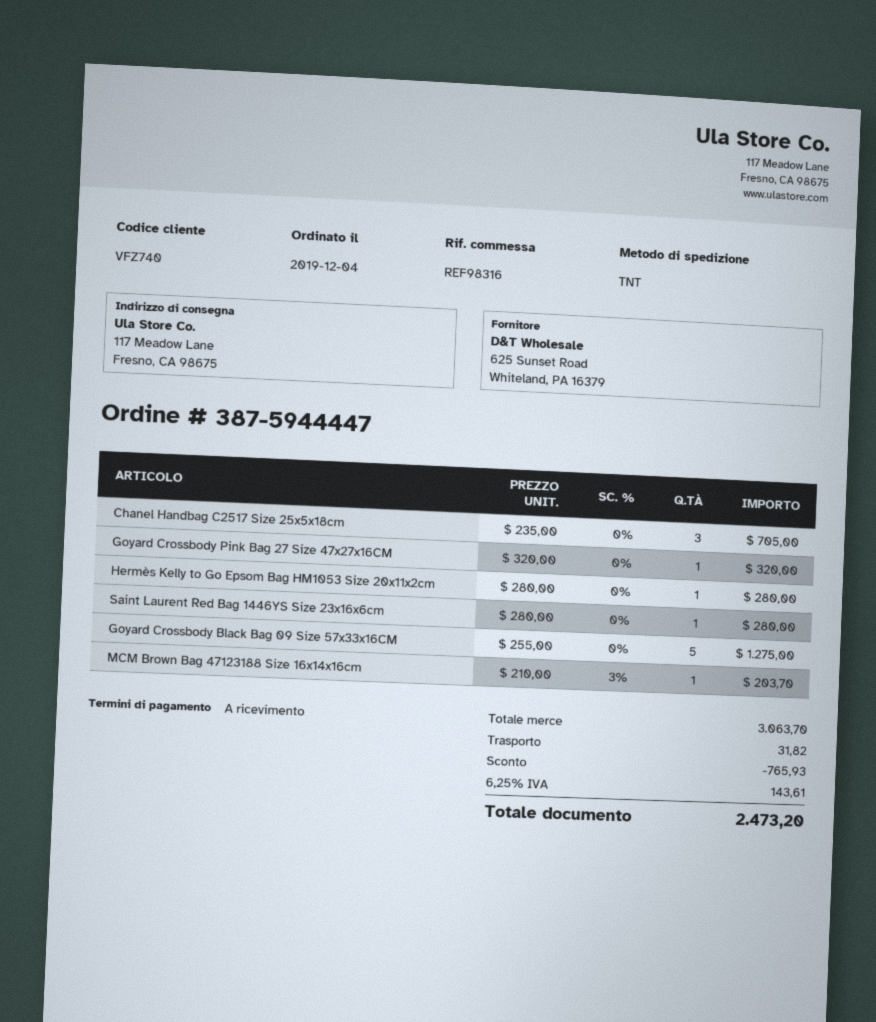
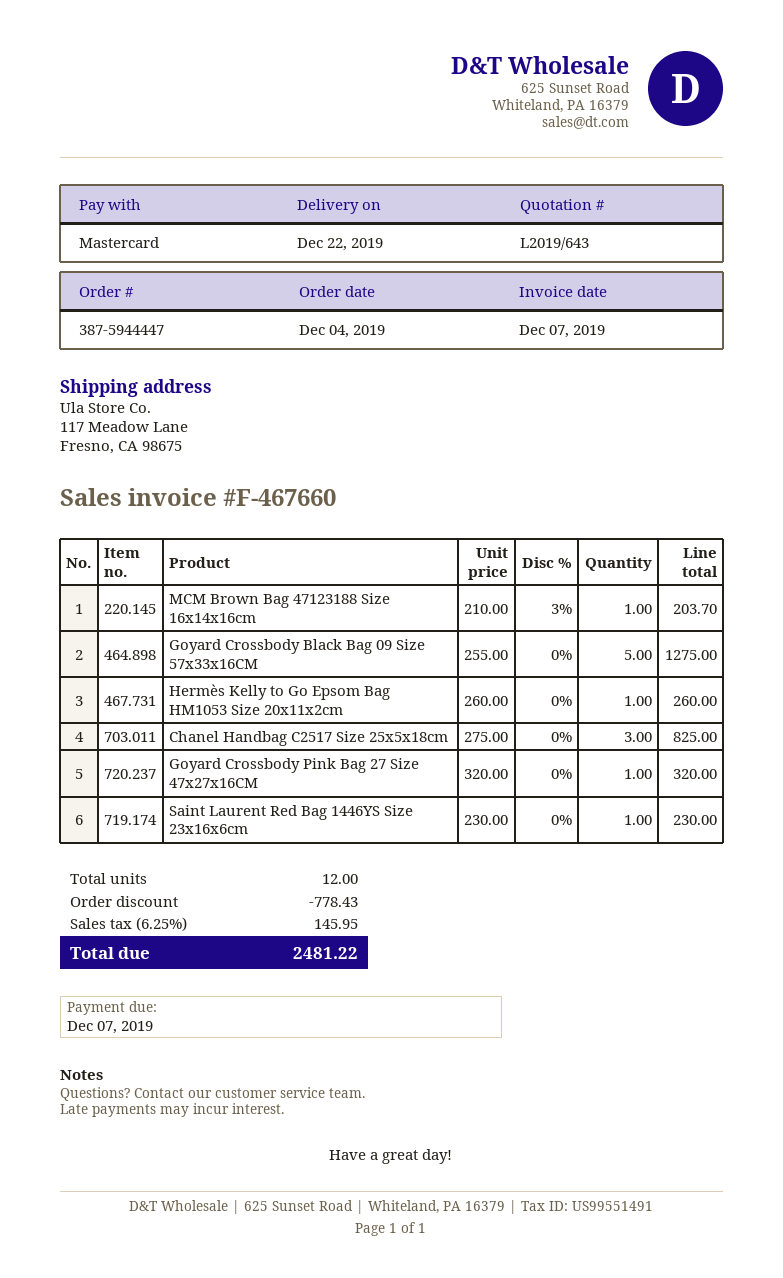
Chanel Handbag C2517 Size 25x5x18cm: 3 x 235.00 = 705.00 -> 3 x 275.00 = 825.00
Hermès Kelly to Go Epsom Bag HM1053 Size 20x11x2cm: 1 x 280.00 = 280.00 -> 1 x 260.00 = 260.00
Saint Laurent Red Bag 1446YS Size 23x16x6cm: 1 x 280.00 = 280.00 -> 1 x 230.00 = 230.00
discount: 765.93 -> 778.43
shipping: 31.82 -> none
tax: 6.25% = 143.61 -> 6.25% = 145.95
total: 2473.20 -> 2481.22

